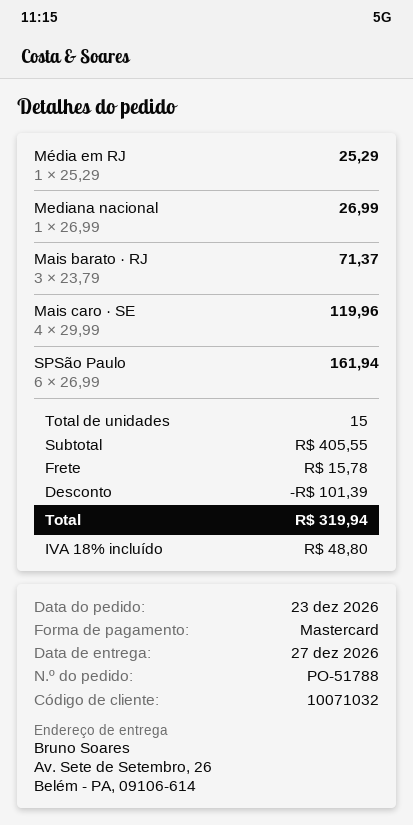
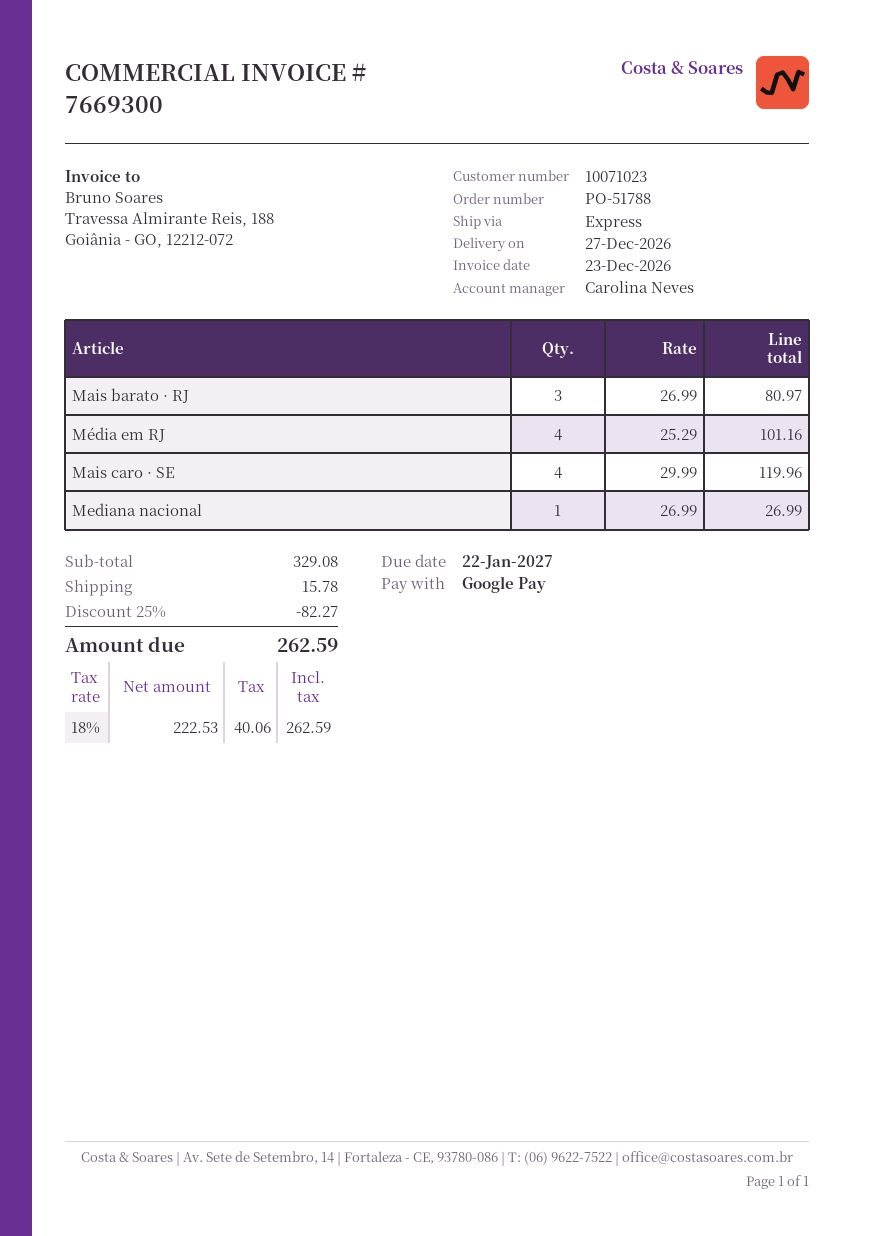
customer number: 10071032 -> 10071023
payment method: Mastercard -> Google Pay
Média em RJ: 1 x 25.29 = 25.29 -> 4 x 25.29 = 101.16
Mais barato · RJ: 3 x 23.79 = 71.37 -> 3 x 26.99 = 80.97
SPSão Paulo: 6 x 26.99 = 161.94 -> none
subtotal: 405.55 -> 329.08
discount: 101.39 -> 82.27
tax: 18% = 48.80 -> 18% = 40.06
total: 319.94 -> 262.59

